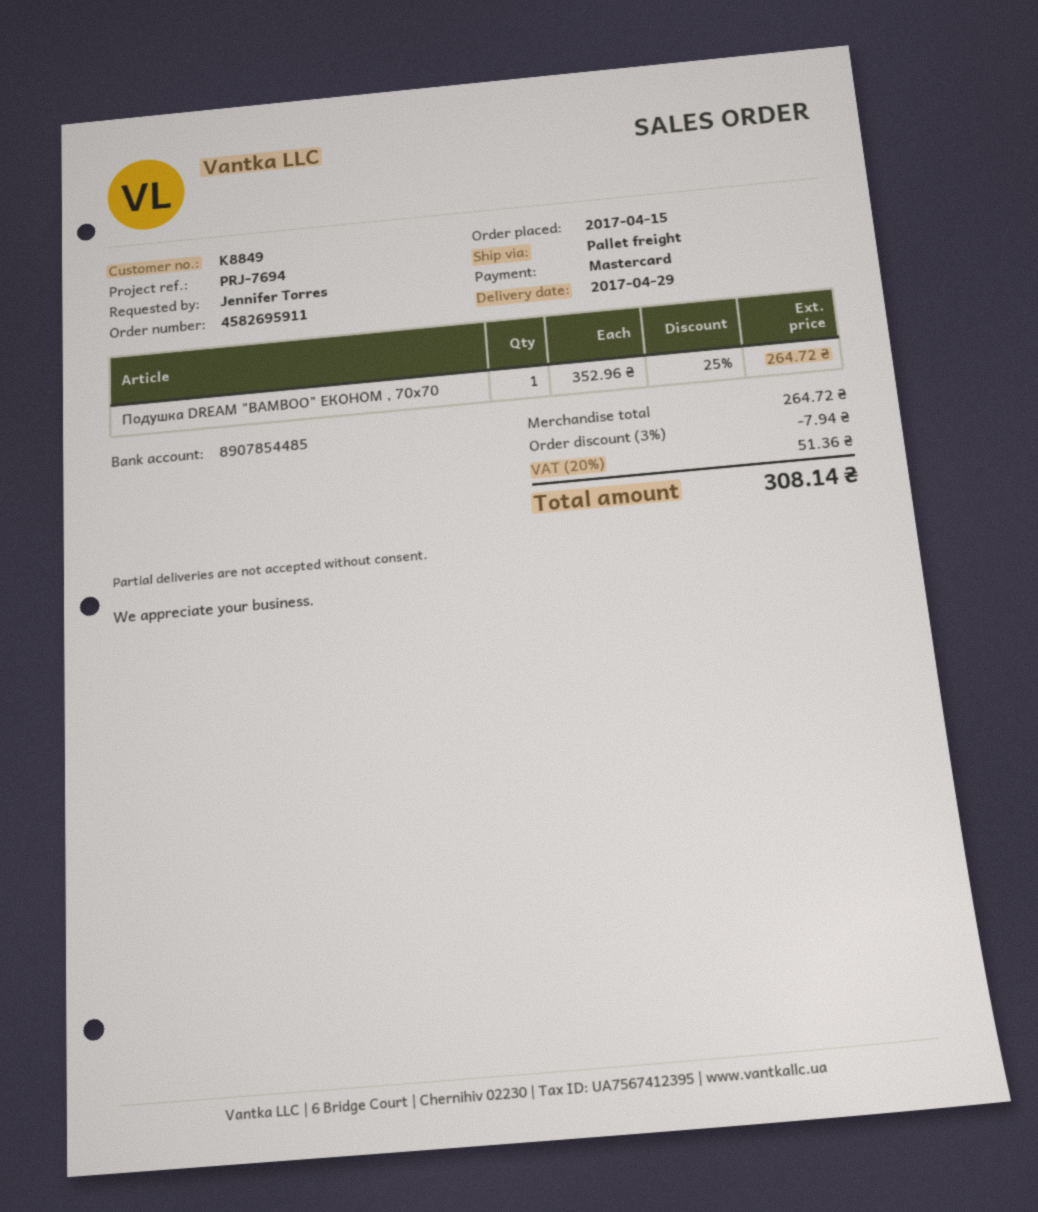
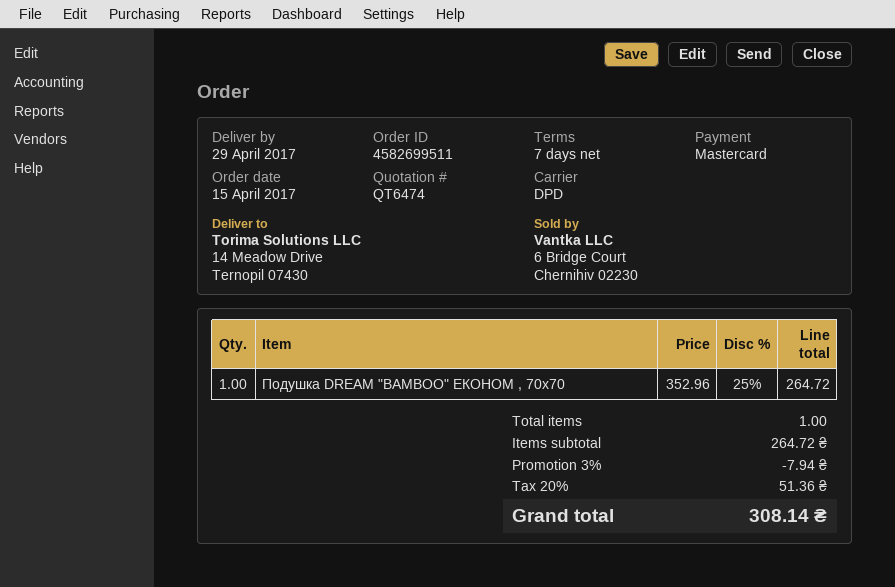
order number: 4582695911 -> 4582699511
shipping method: pallet freight -> DPD

